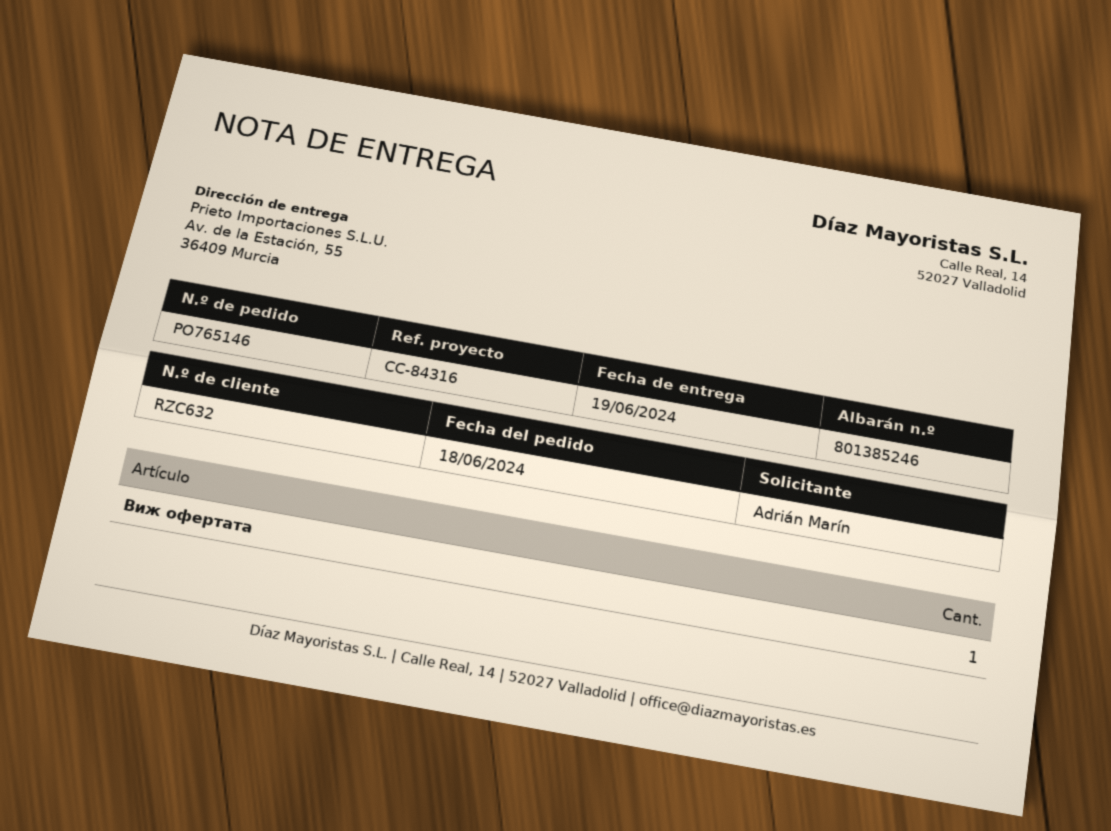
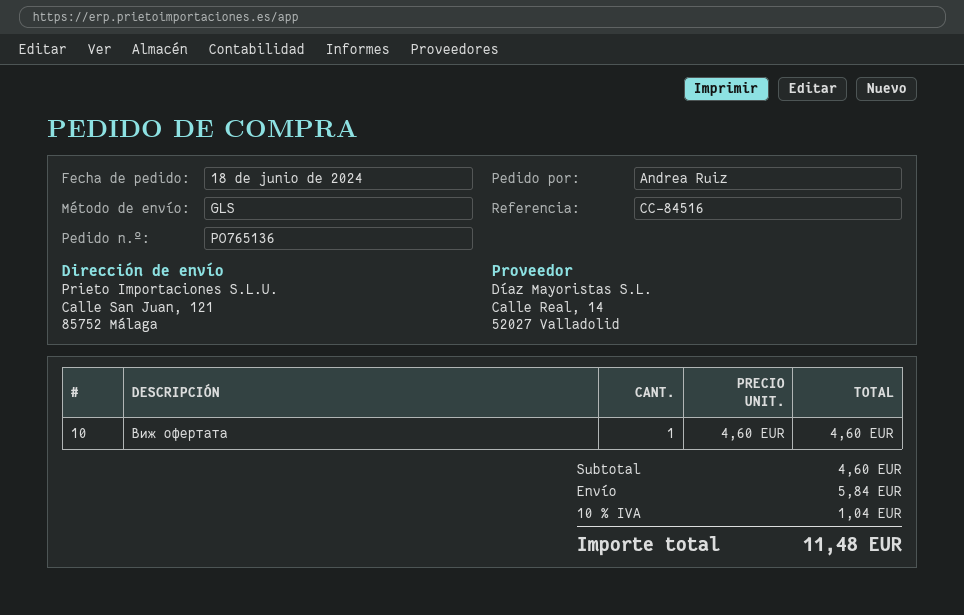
order number: PO765146 -> PO765136
reference: CC-84316 -> CC-84516
ordered by: Adrián Marín -> Andrea Ruiz
ship to: Av. de la Estación, 55, 36409 Murcia -> Calle San Juan, 121, 85752 Málaga

